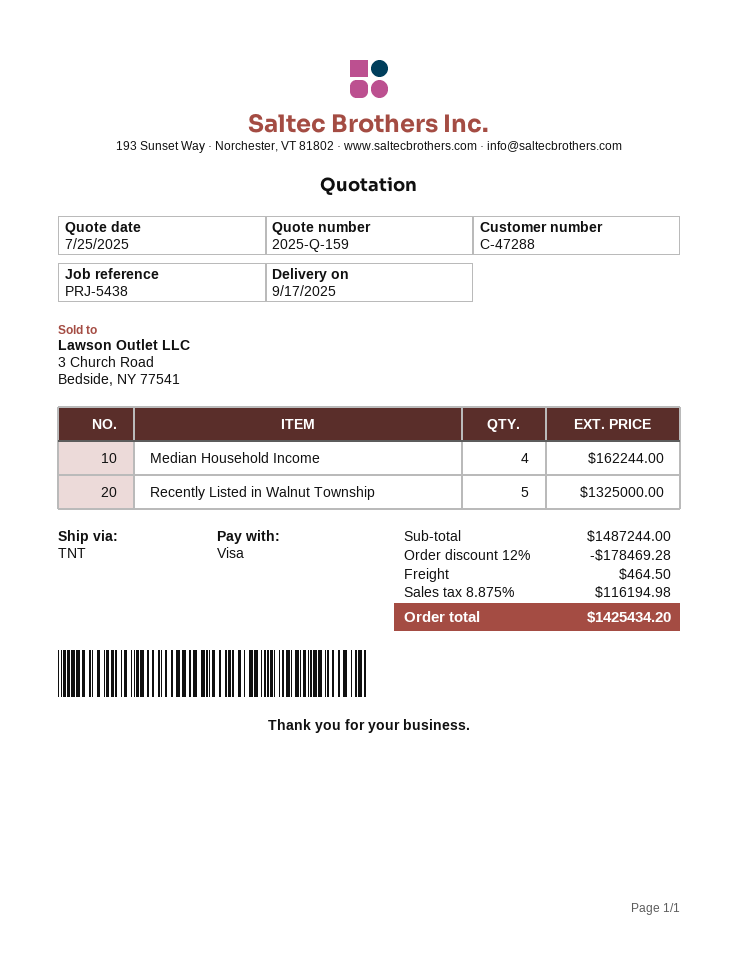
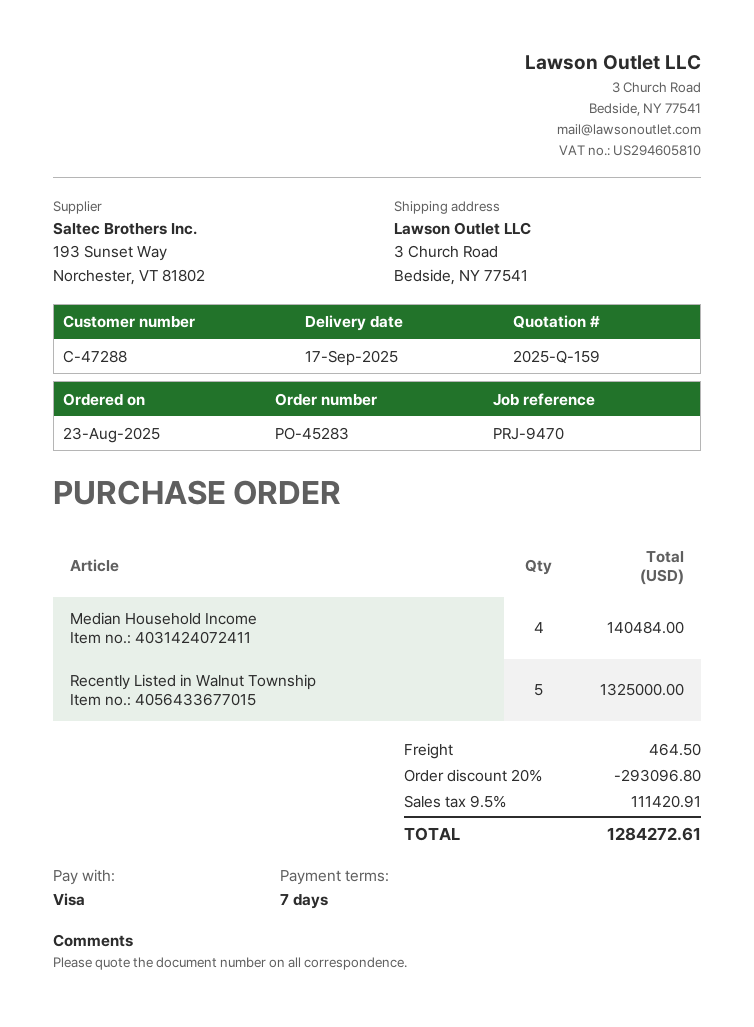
reference: PRJ-5438 -> PRJ-9470
Median Household Income: 4 for 162244.00 -> 4 for 140484.00
discount: 12% = 178469.28 -> 20% = 293096.80
tax: 8.875% = 116194.98 -> 9.5% = 111420.91
total: 1425434.20 -> 1284272.61

